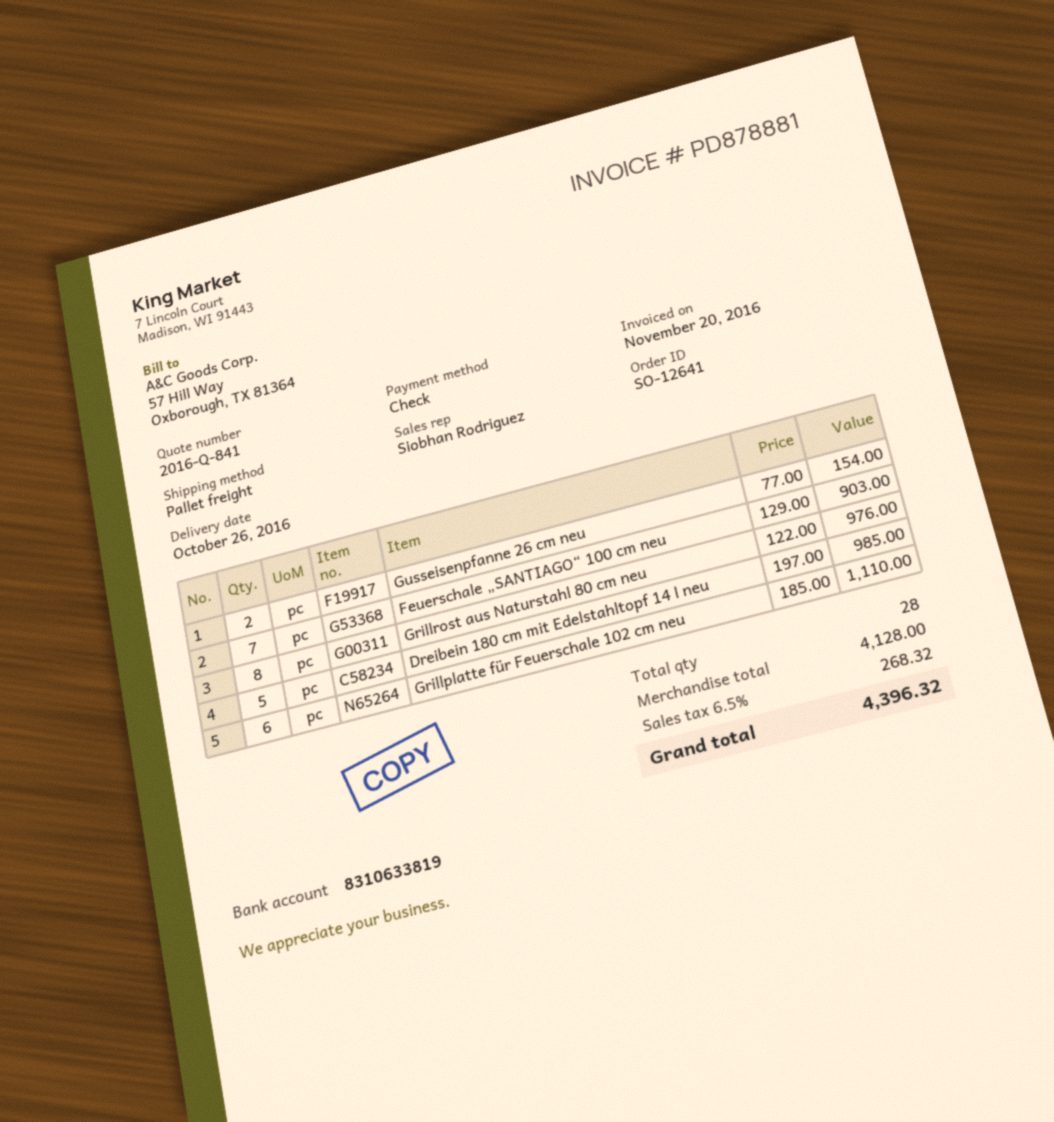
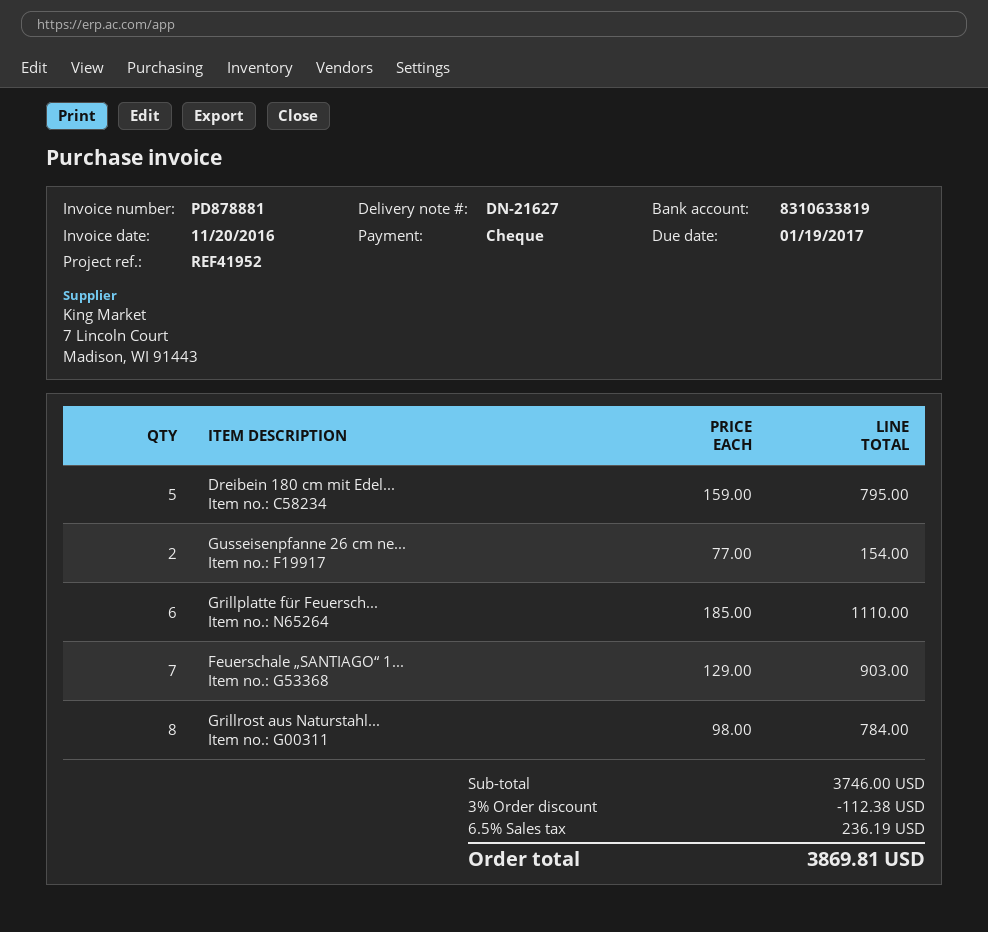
Grillrost aus Naturstahl 80 cm neu: 8 x 122.00 = 976.00 -> 8 x 98.00 = 784.00
Dreibein 180 cm mit Edelstahltopf 14 l neu: 5 x 197.00 = 985.00 -> 5 x 159.00 = 795.00
subtotal: 4128.00 -> 3746.00
discount: none -> 3% = 112.38
tax: 6.5% = 268.32 -> 6.5% = 236.19
total: 4396.32 -> 3869.81

